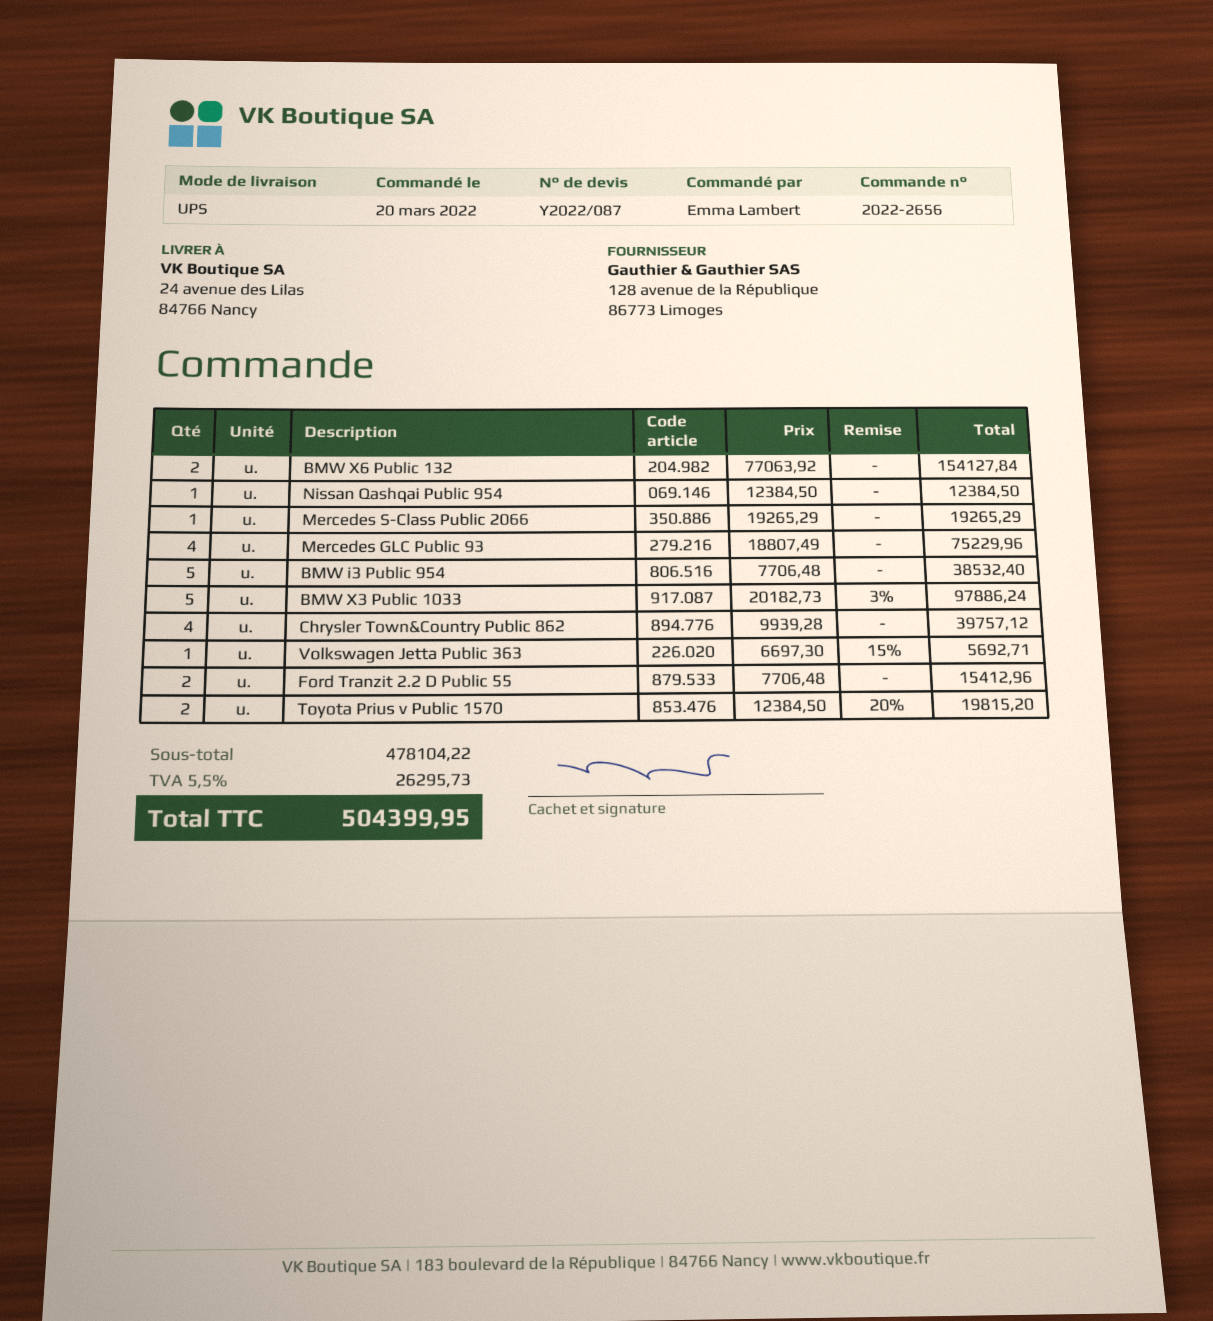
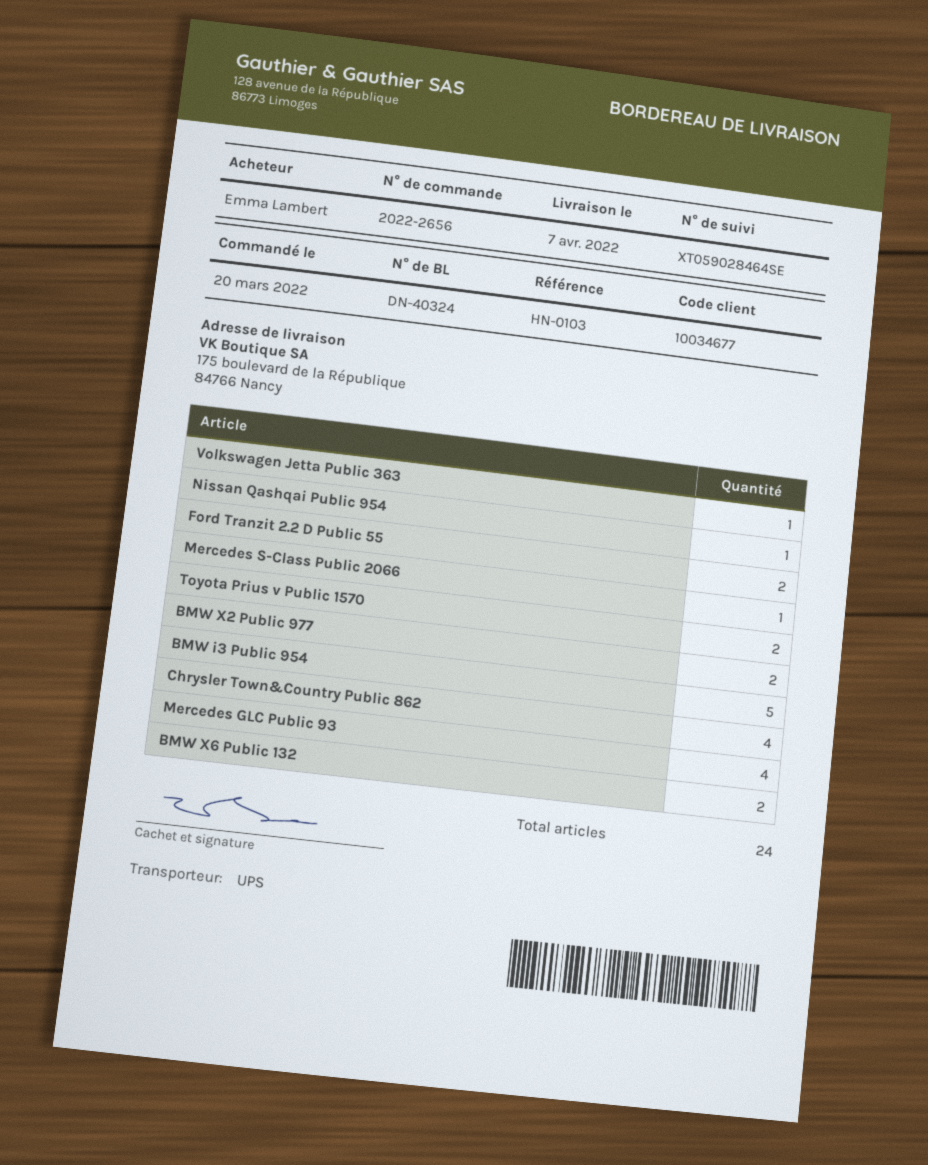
ship to: 24 avenue des Lilas, 84766 Nancy -> 175 boulevard de la République, 84766 Nancy
BMW X3 Public 1033: 5 -> none
BMW X2 Public 977: none -> 2

